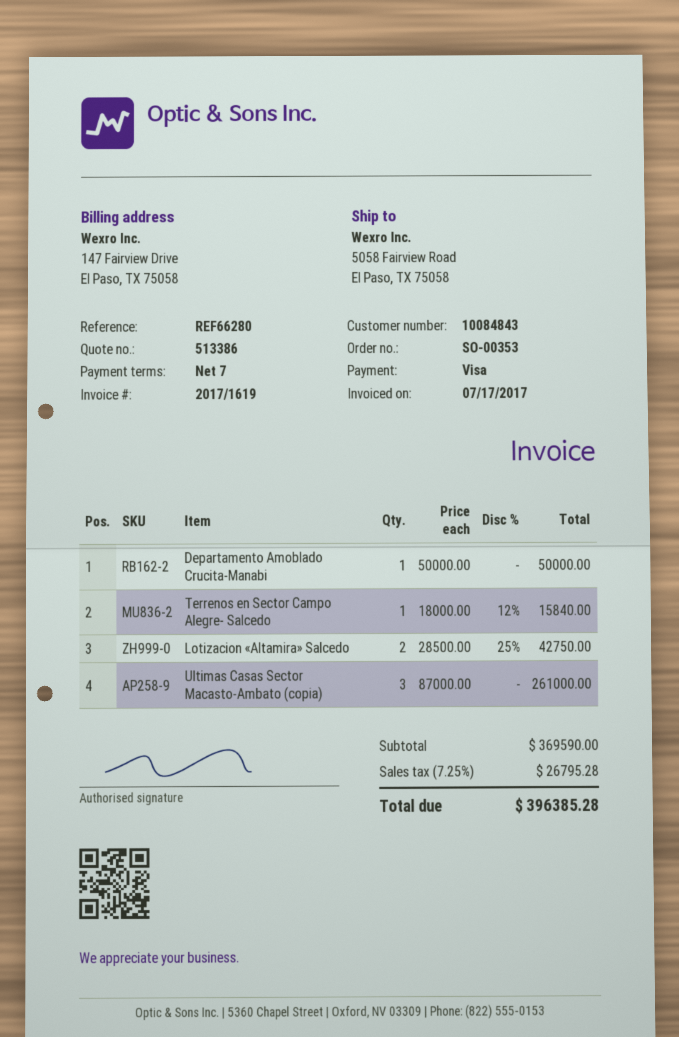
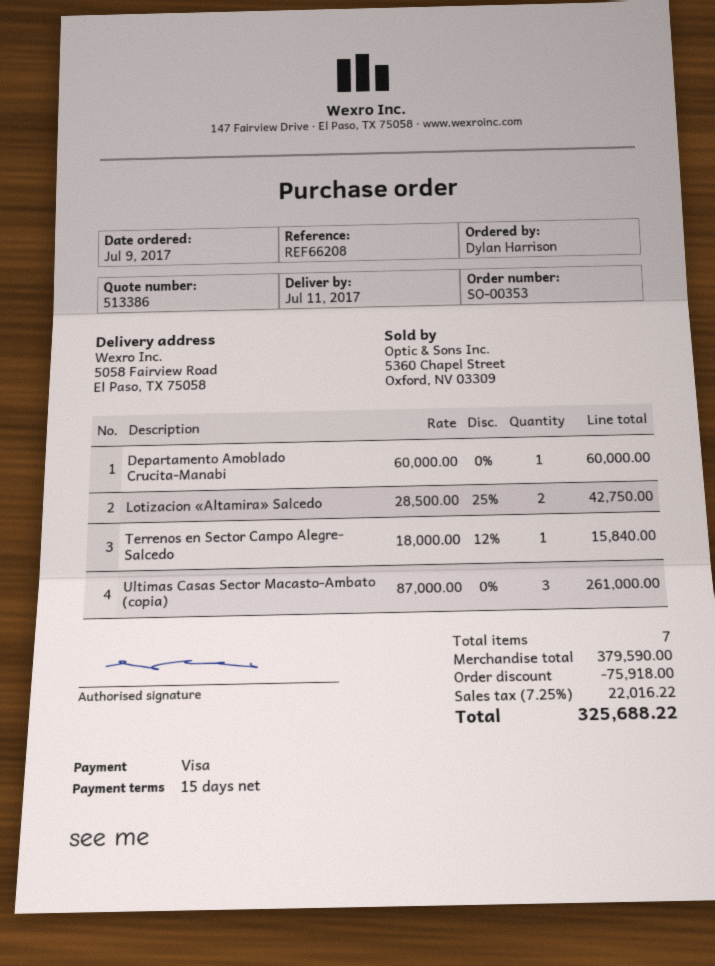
payment terms: 7 days -> 15 days
reference: REF66280 -> REF66208
Departamento Amoblado Crucita-Manabi: 1 x 50000.00 = 50000.00 -> 1 x 60000.00 = 60000.00
subtotal: 369590.00 -> 379590.00
discount: none -> 75918.00
tax: 7.25% = 26795.28 -> 7.25% = 22016.22
total: 396385.28 -> 325688.22

